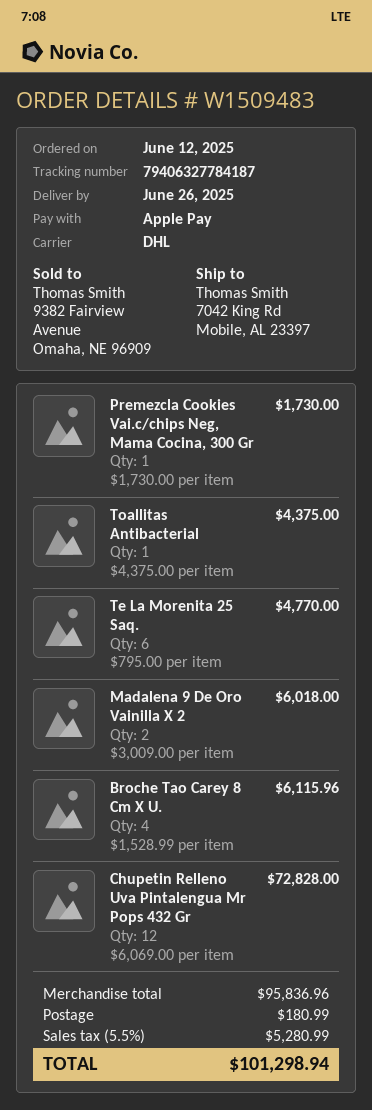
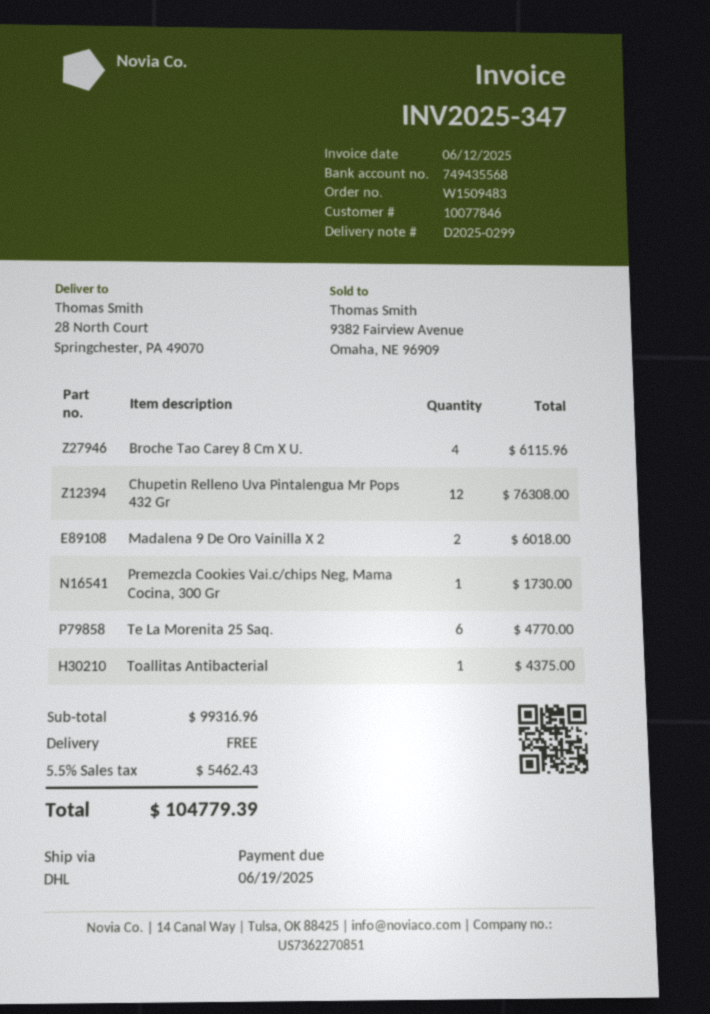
ship to: 7042 King Rd, Mobile, AL 23397 -> 28 North Court, Springchester, PA 49070
Chupetin Relleno Uva Pintalengua Mr Pops 432 Gr: 12 for 72828.00 -> 12 for 76308.00
subtotal: 95836.96 -> 99316.96
shipping: 180.99 -> 0.00
tax: 5.5% = 5280.99 -> 5.5% = 5462.43
total: 101298.94 -> 104779.39

